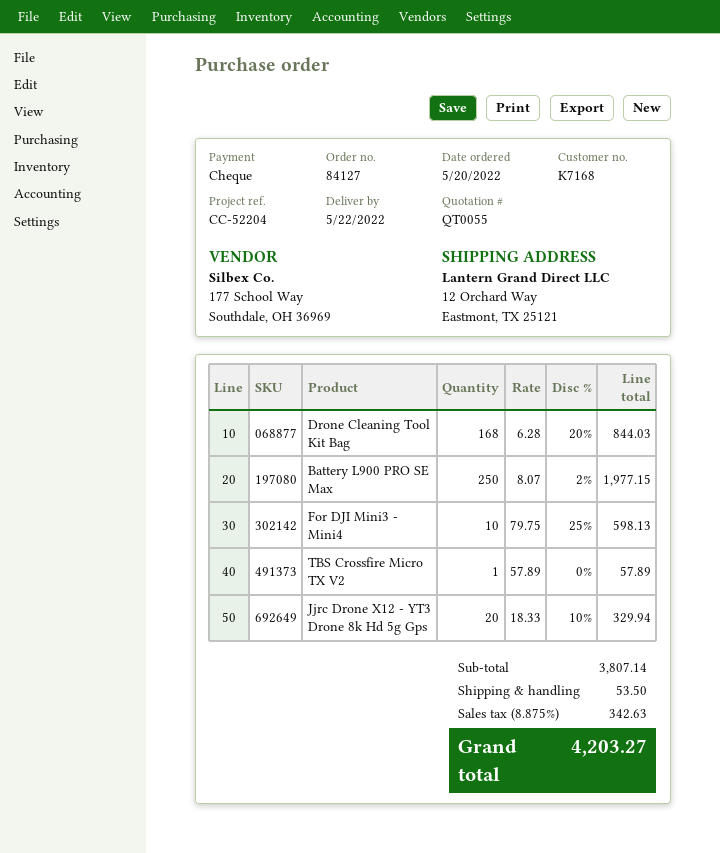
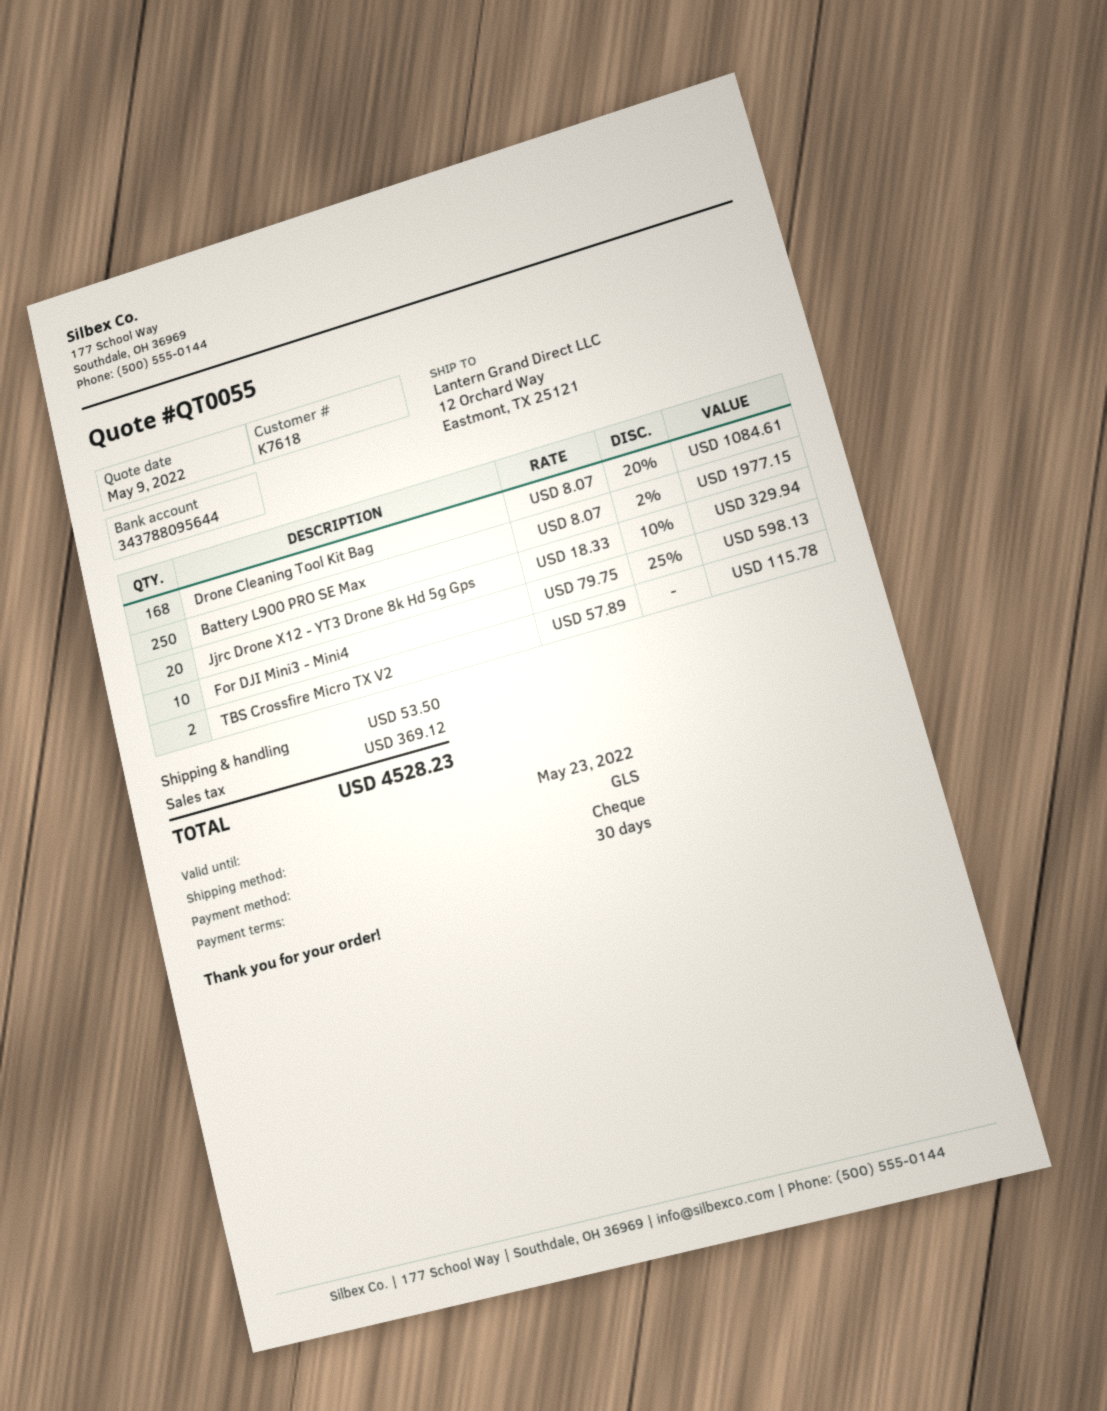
customer number: K7168 -> K7618
Drone Cleaning Tool Kit Bag: 168 x 6.28 - 20% = 844.03 -> 168 x 8.07 - 20% = 1084.61
TBS Crossfire Micro TX V2: 1 x 57.89 = 57.89 -> 2 x 57.89 = 115.78
tax: 342.63 -> 369.12
total: 4203.27 -> 4528.23

